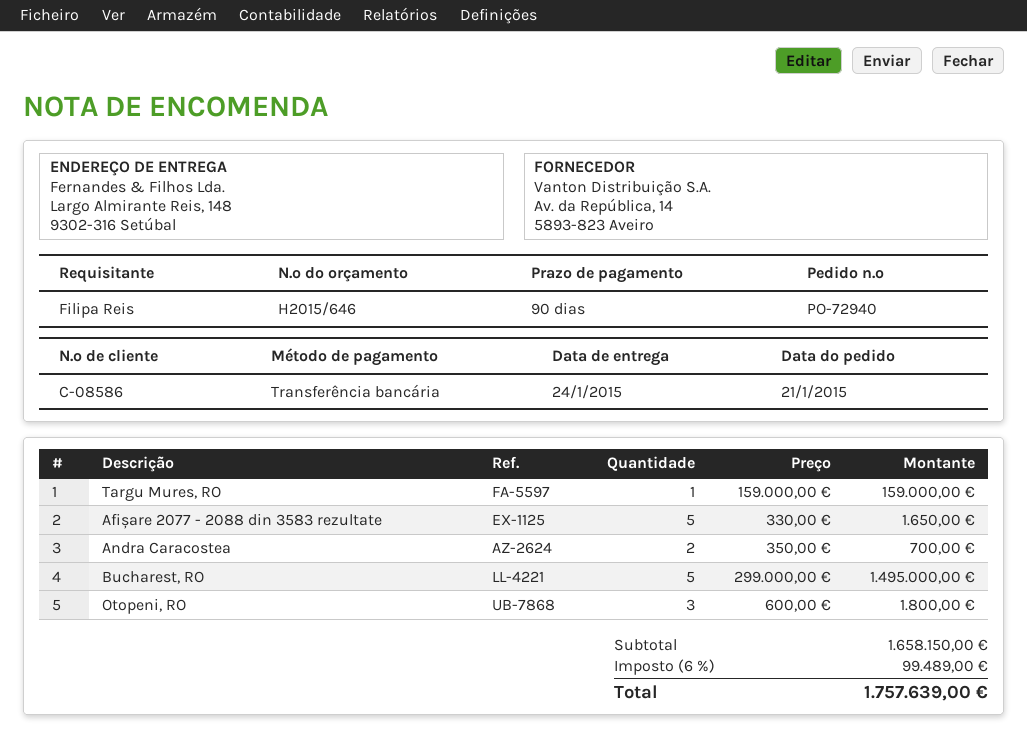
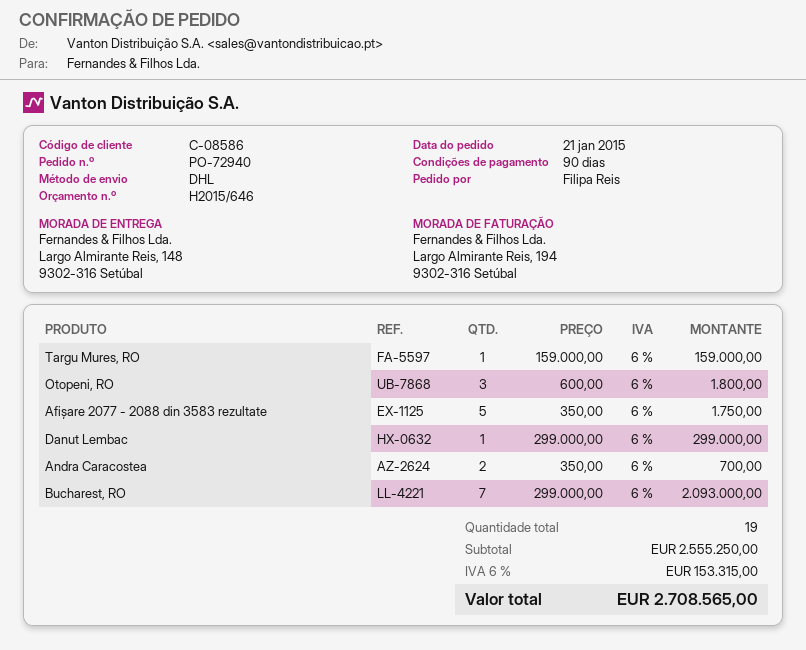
Afișare 2077 - 2088 din 3583 rezultate: 5 x 330.00 = 1650.00 -> 5 x 350.00 = 1750.00
Bucharest, RO: 5 x 299000.00 = 1495000.00 -> 7 x 299000.00 = 2093000.00
Danut Lembac: none -> 1 x 299000.00 = 299000.00
subtotal: 1658150.00 -> 2555250.00
tax: 6% = 99489.00 -> 6% = 153315.00
total: 1757639.00 -> 2708565.00

